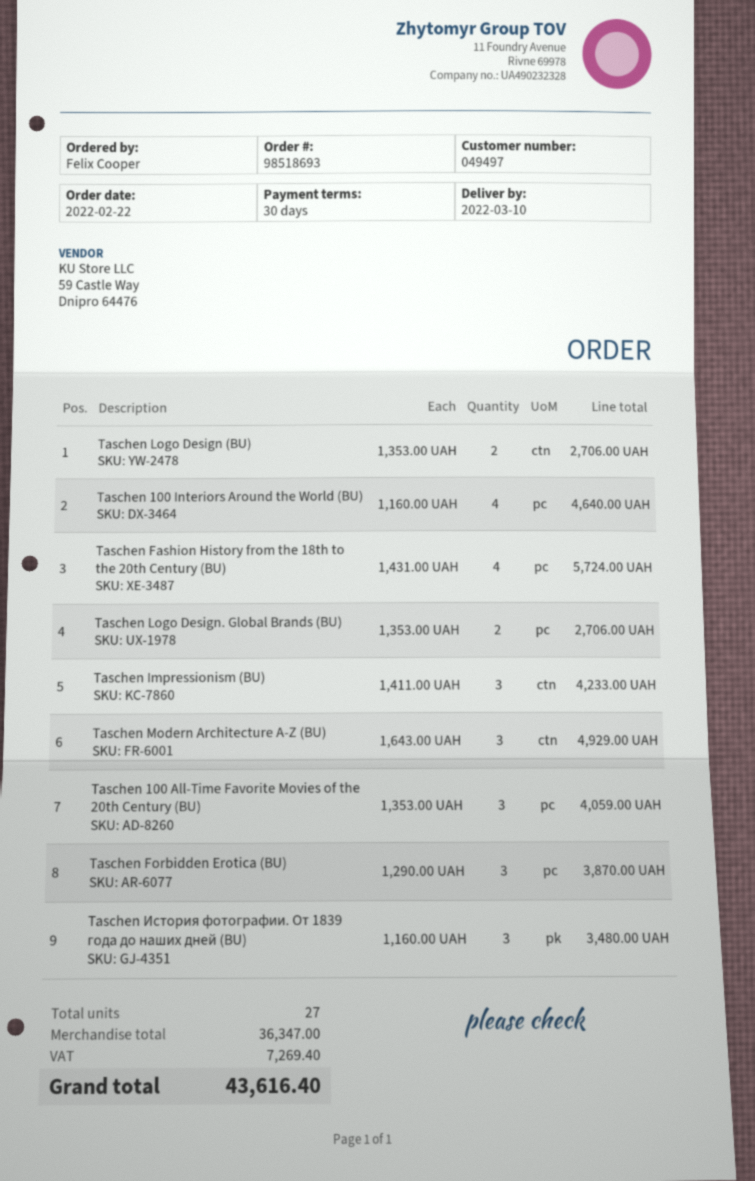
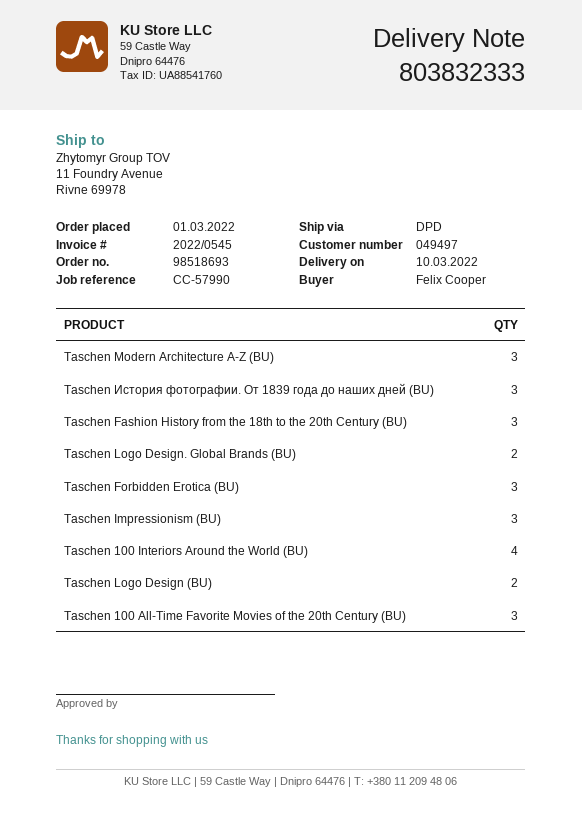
order date: 2022-02-22 -> 2022-03-01
Taschen Fashion History from the 18th to the 20th Century (BU): 4 -> 3

